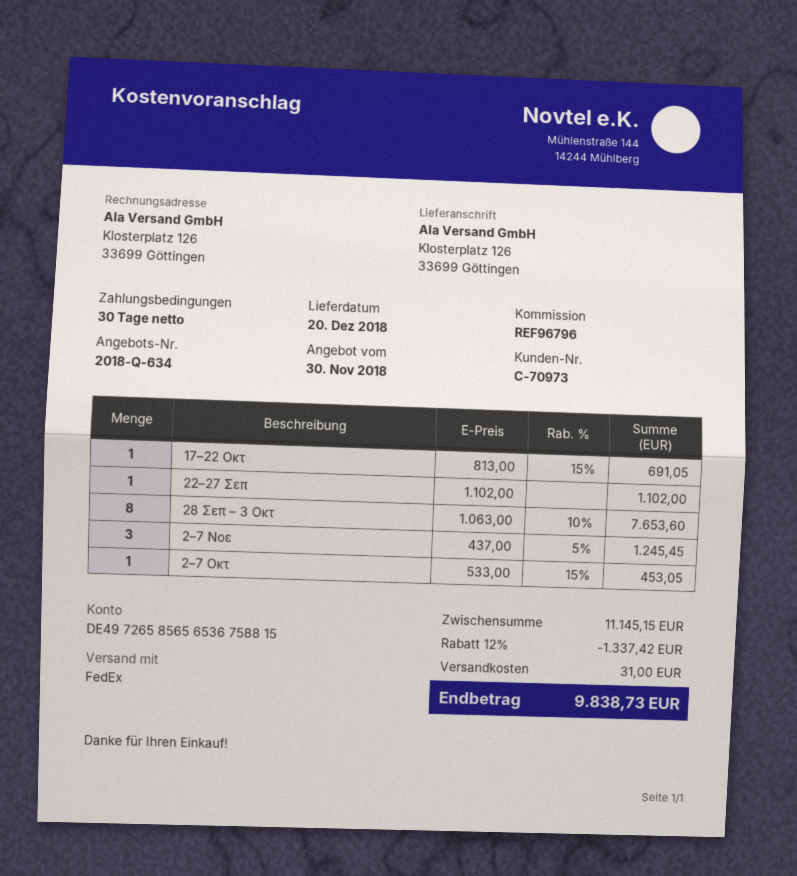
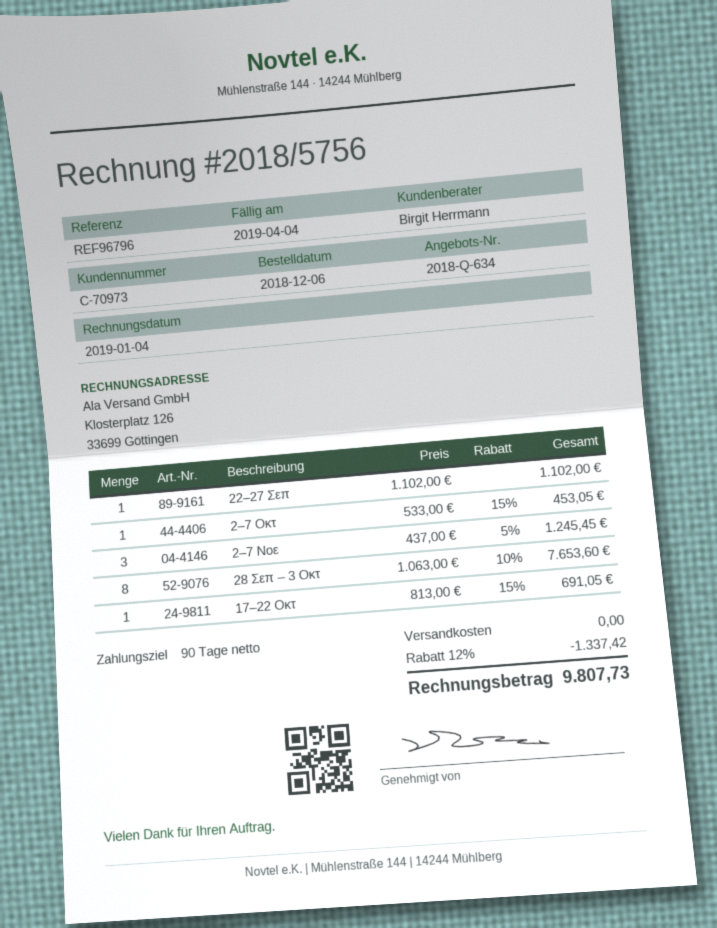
payment terms: 30 days -> 90 days
shipping: 31.00 -> 0.00
total: 9838.73 -> 9807.73

